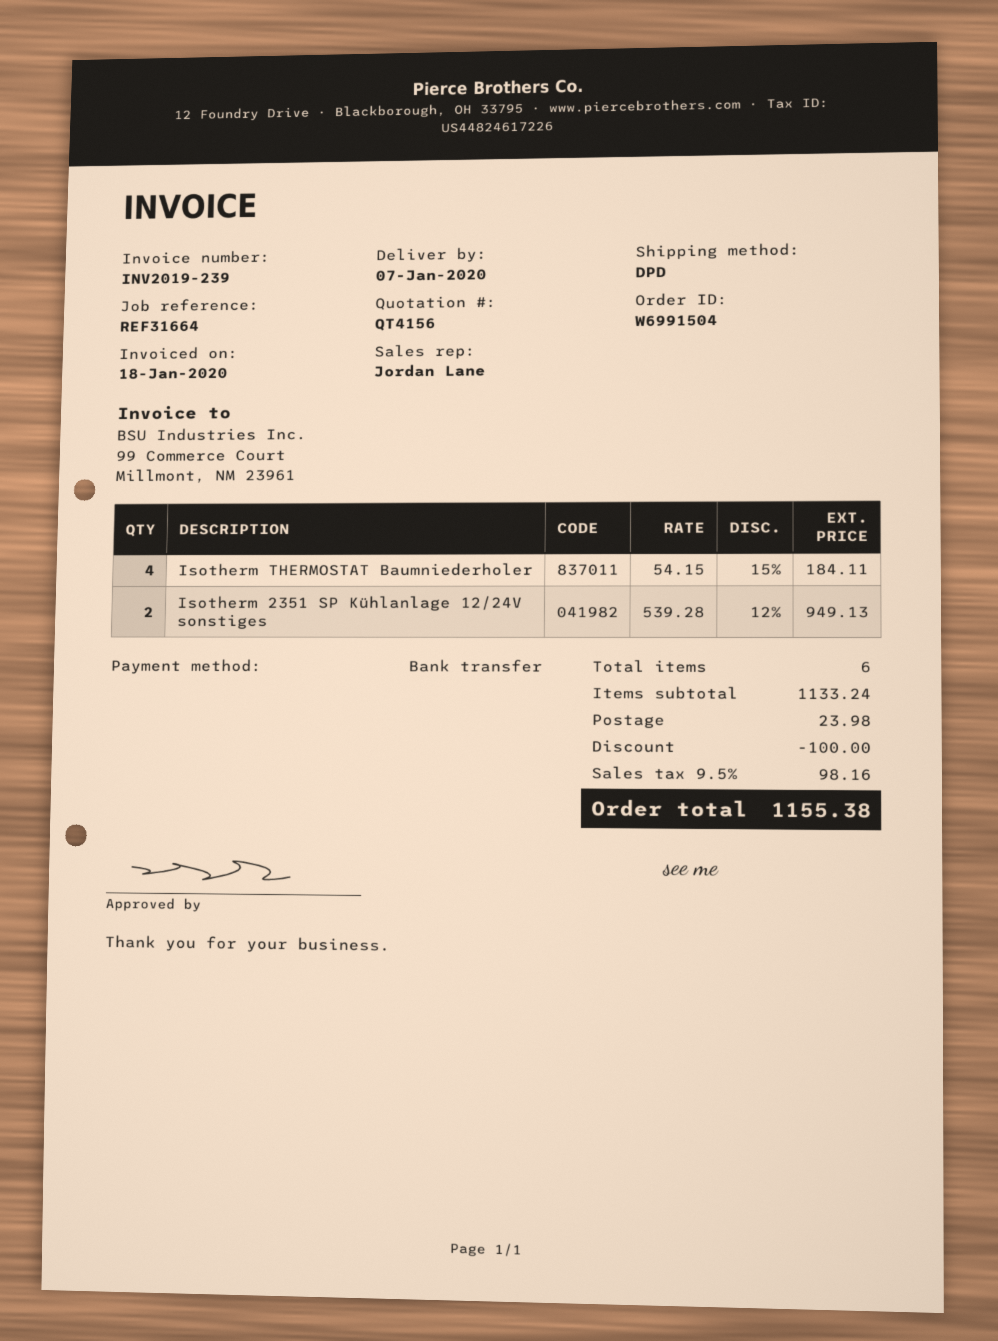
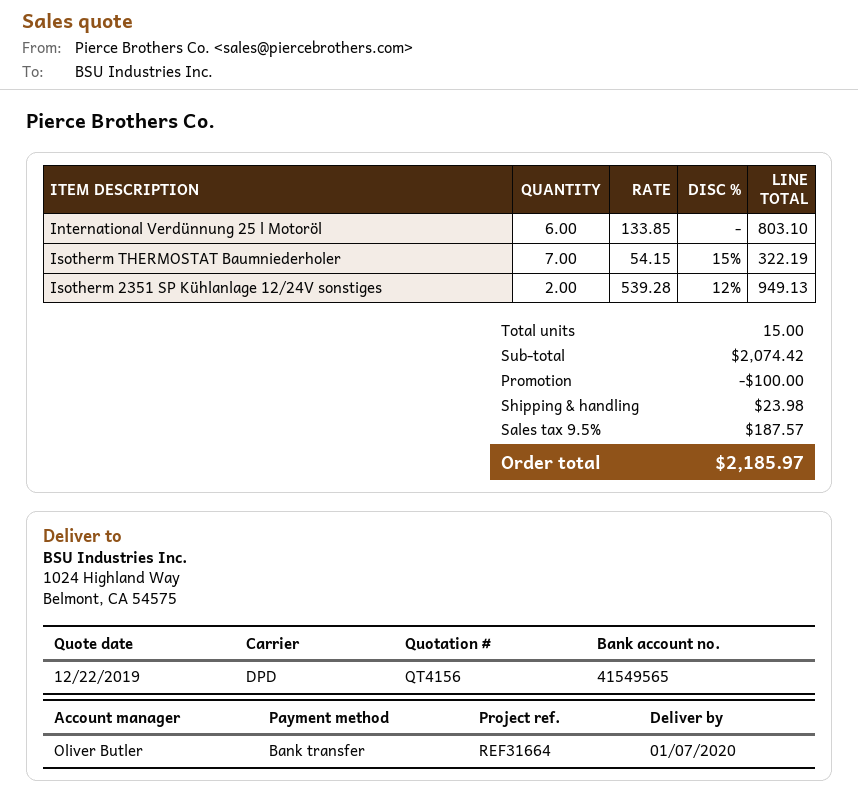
sales rep: Jordan Lane -> Oliver Butler
Isotherm THERMOSTAT Baumniederholer: 4 x 54.15 - 15% = 184.11 -> 7 x 54.15 - 15% = 322.19
International Verdünnung 25 l Motoröl: none -> 6 x 133.85 = 803.10
total quantity: 6 -> 15
subtotal: 1133.24 -> 2074.42
tax: 9.5% = 98.16 -> 9.5% = 187.57
total: 1155.38 -> 2185.97

